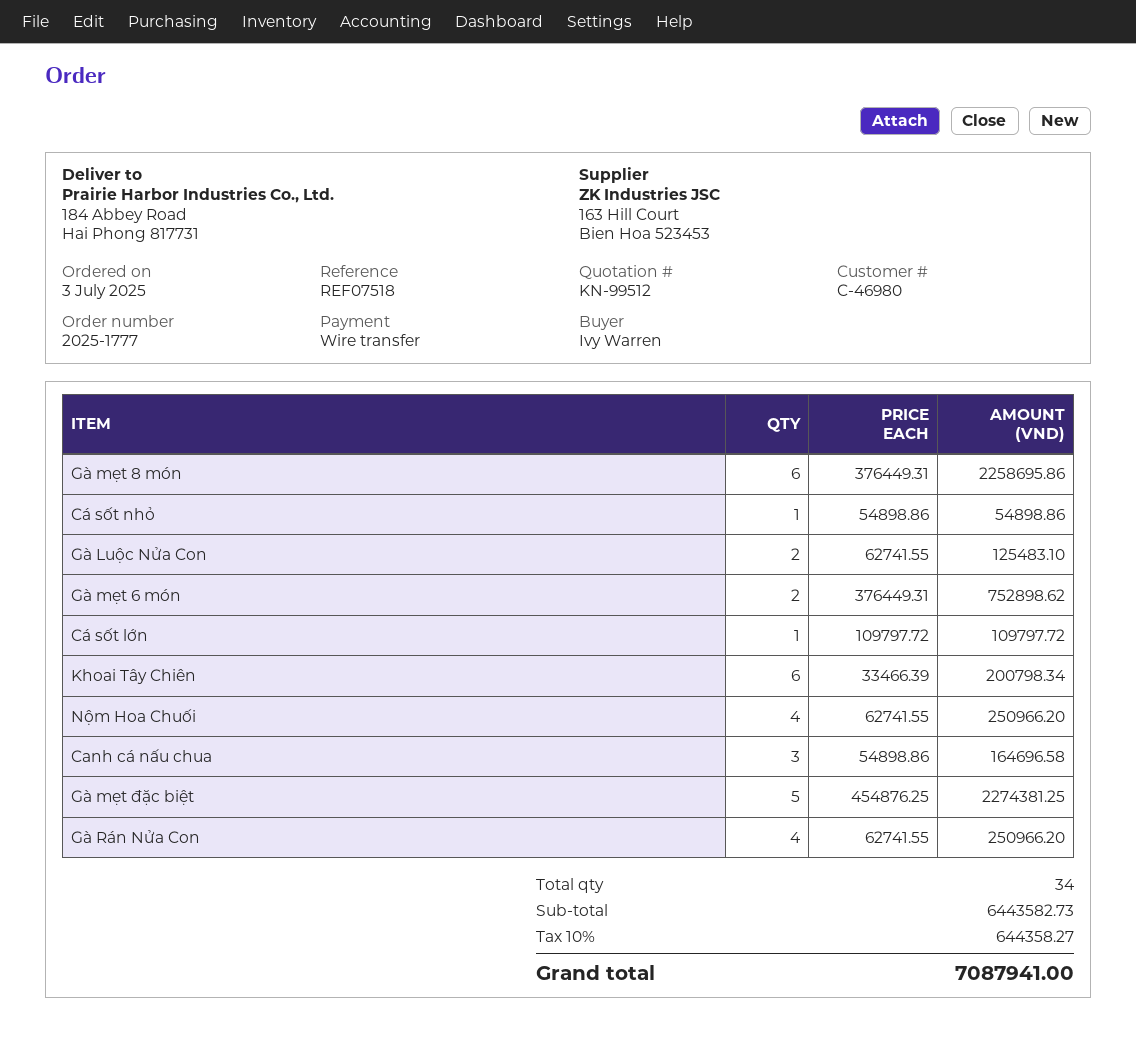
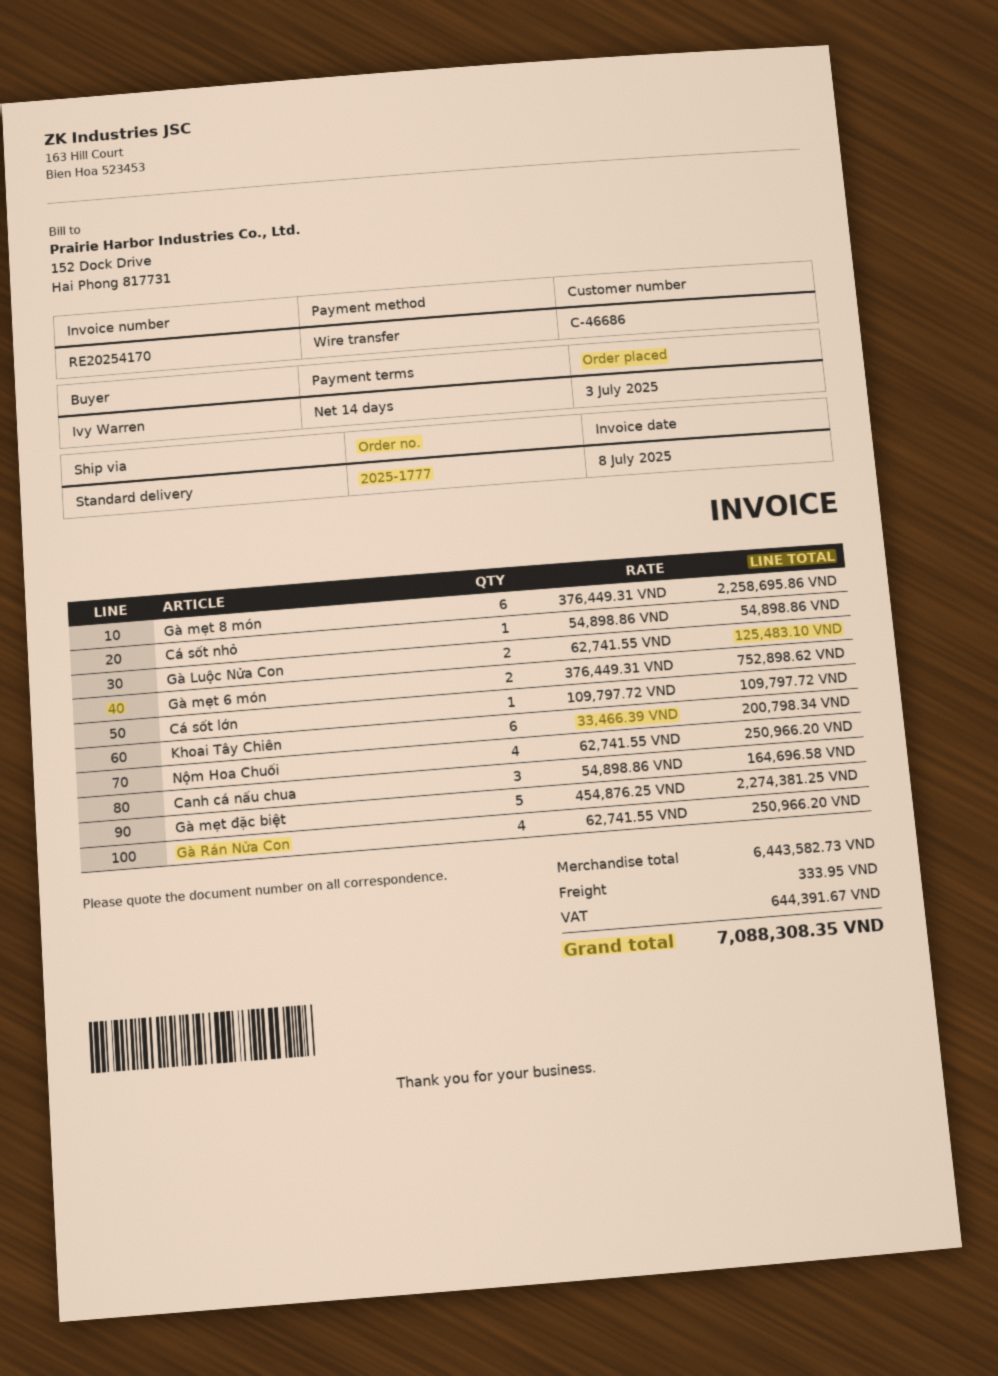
customer number: C-46980 -> C-46686
shipping: none -> 333.95
tax: 644358.27 -> 644391.67
total: 7087941.00 -> 7088308.35

